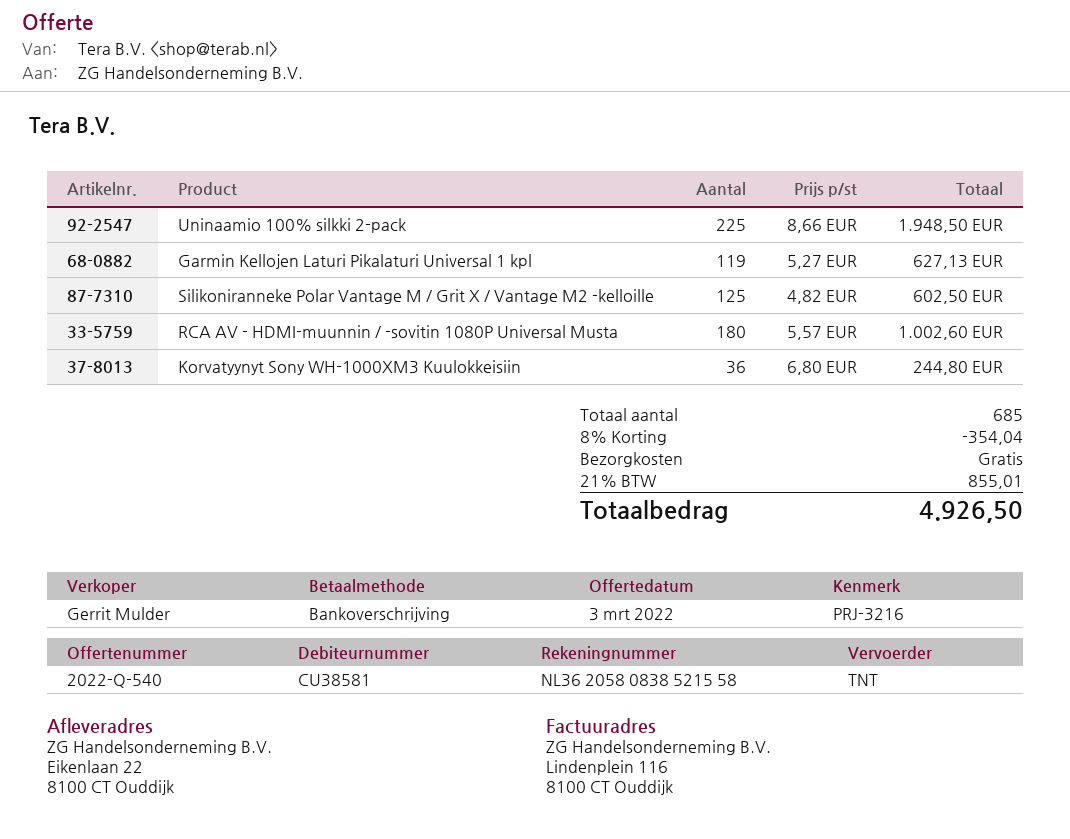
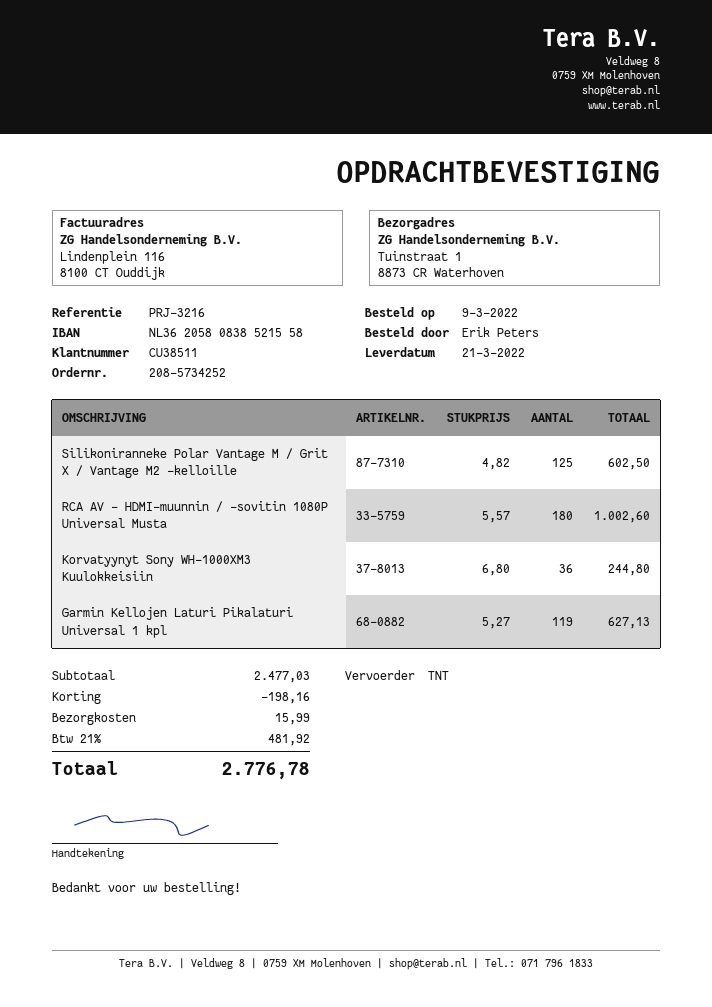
customer number: CU38581 -> CU38511
ship to: Eikenlaan 22, 8100 CT Ouddijk -> Tuinstraat 1, 8873 CR Waterhoven
Uninaamio 100% silkki 2-pack: 225 x 8.66 = 1948.50 -> none
discount: 354.04 -> 198.16
shipping: 0.00 -> 15.99
tax: 21% = 855.01 -> 21% = 481.92
total: 4926.50 -> 2776.78

